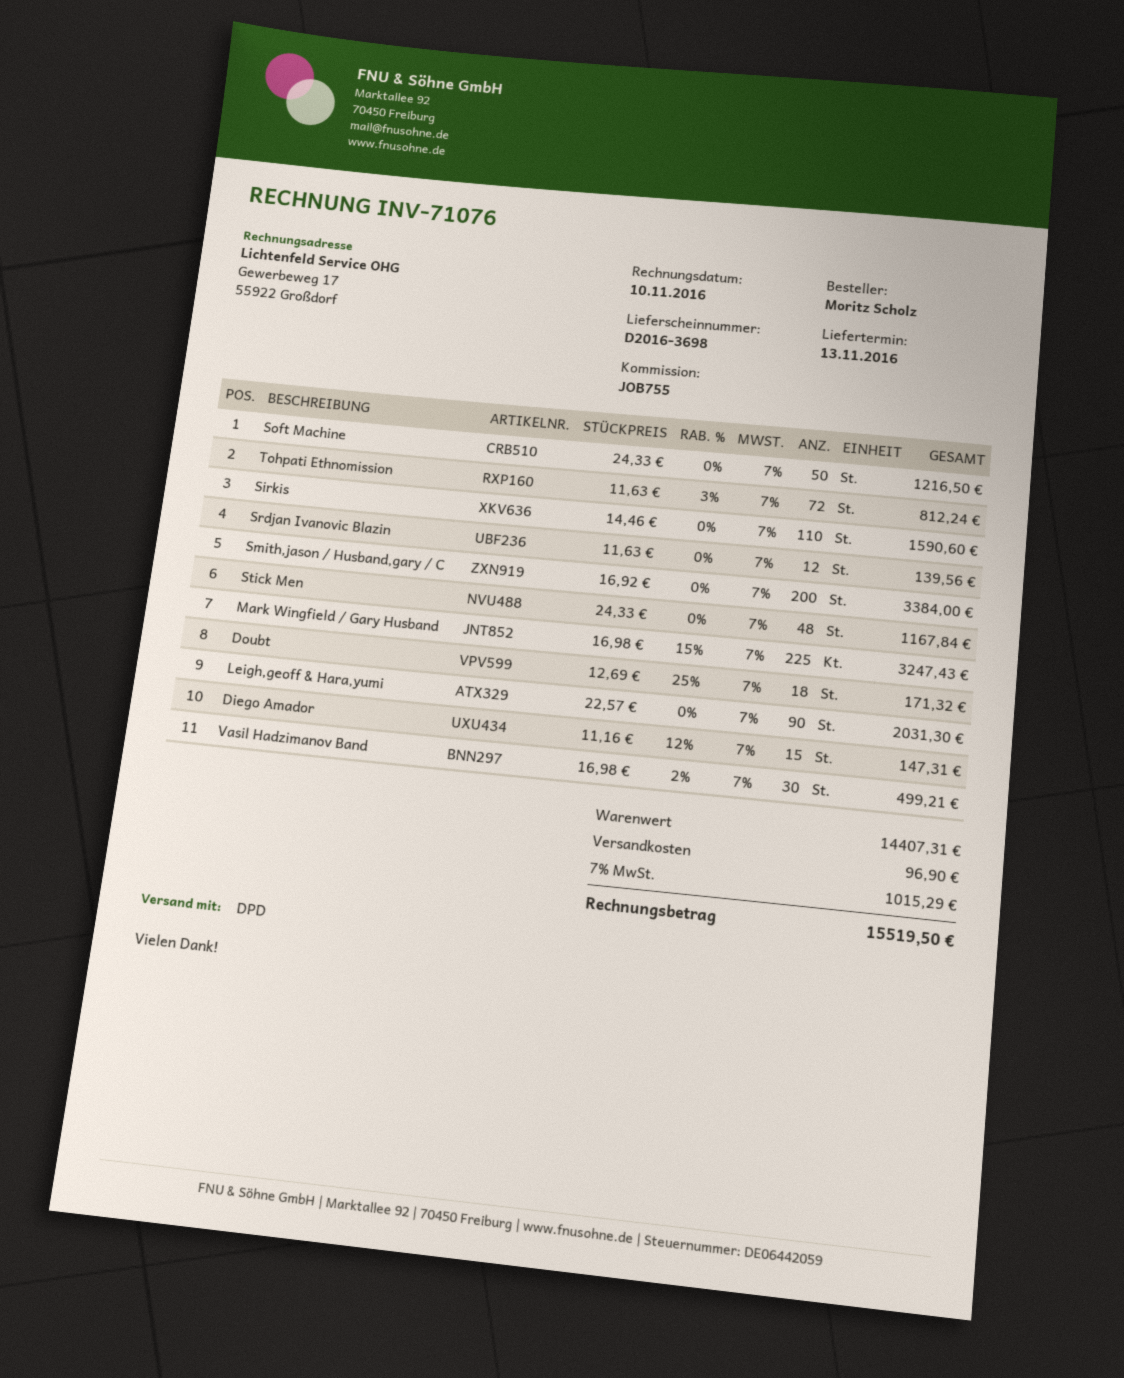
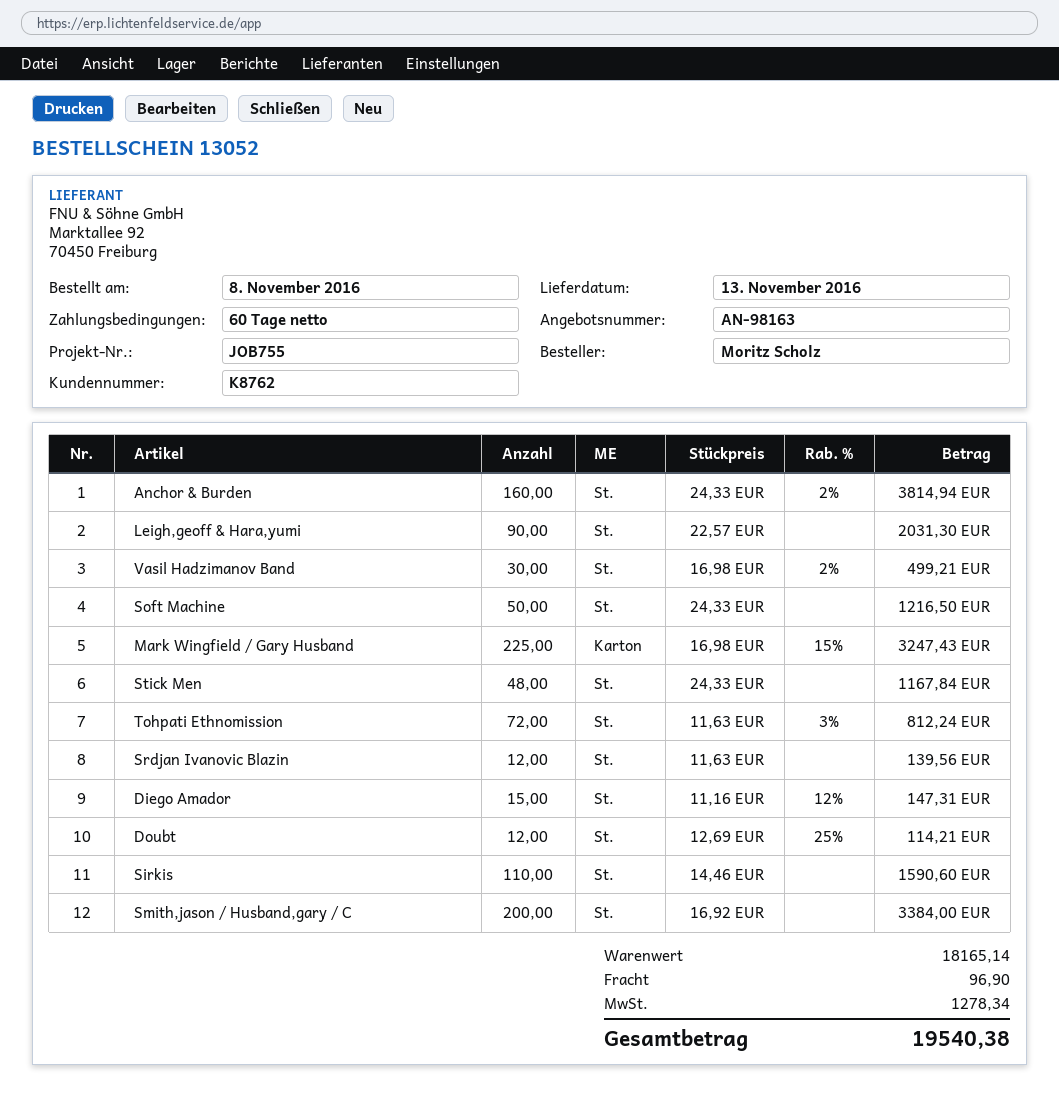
Doubt: 18 x 12.69 - 25% = 171.32 -> 12 x 12.69 - 25% = 114.21
Anchor & Burden: none -> 160 x 24.33 - 2% = 3814.94
subtotal: 14407.31 -> 18165.14
tax: 1015.29 -> 1278.34
total: 15519.50 -> 19540.38

